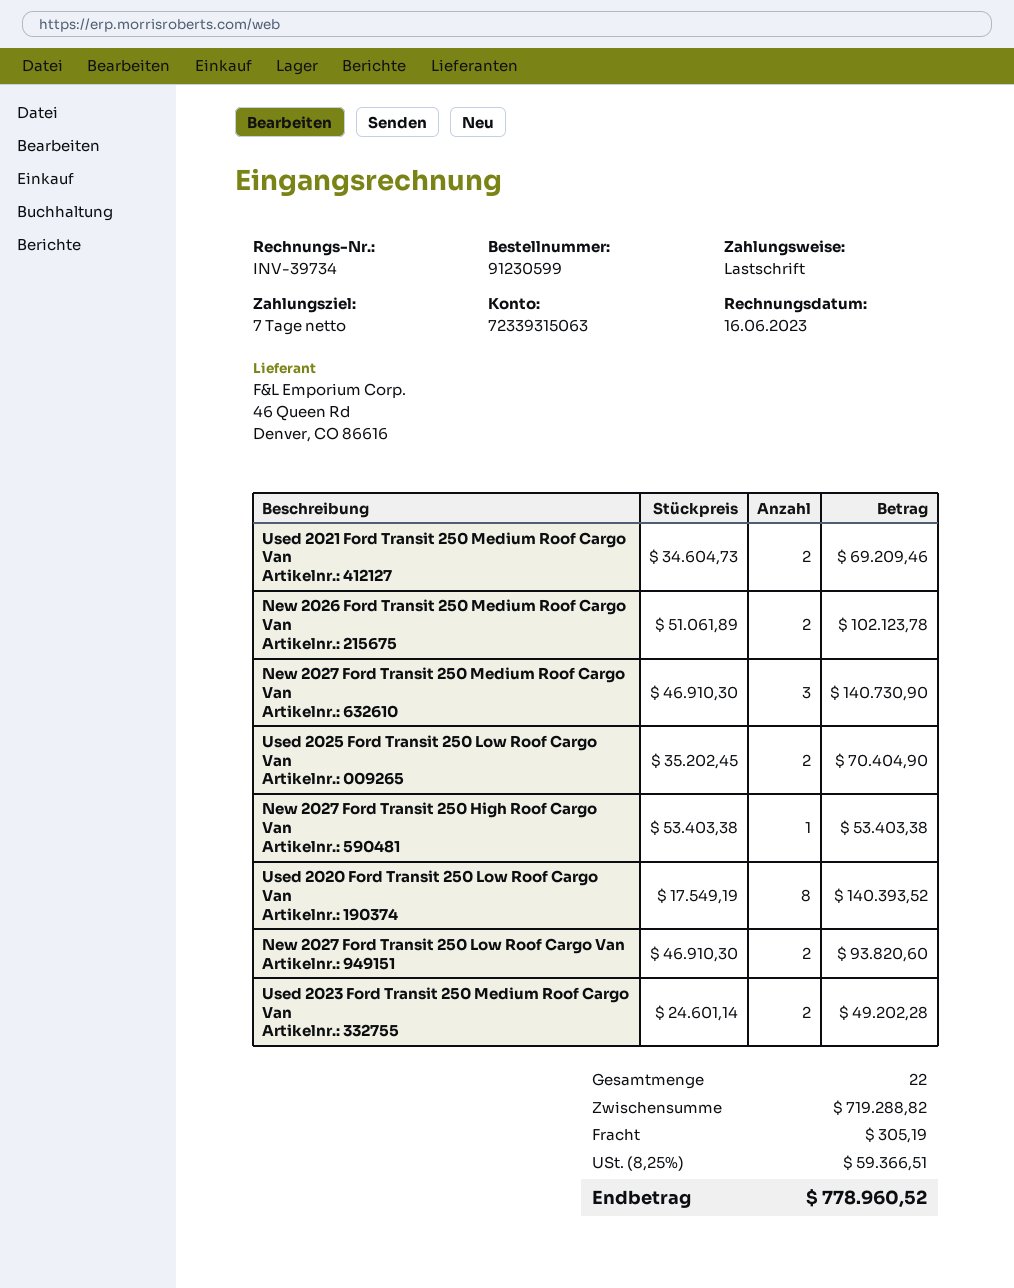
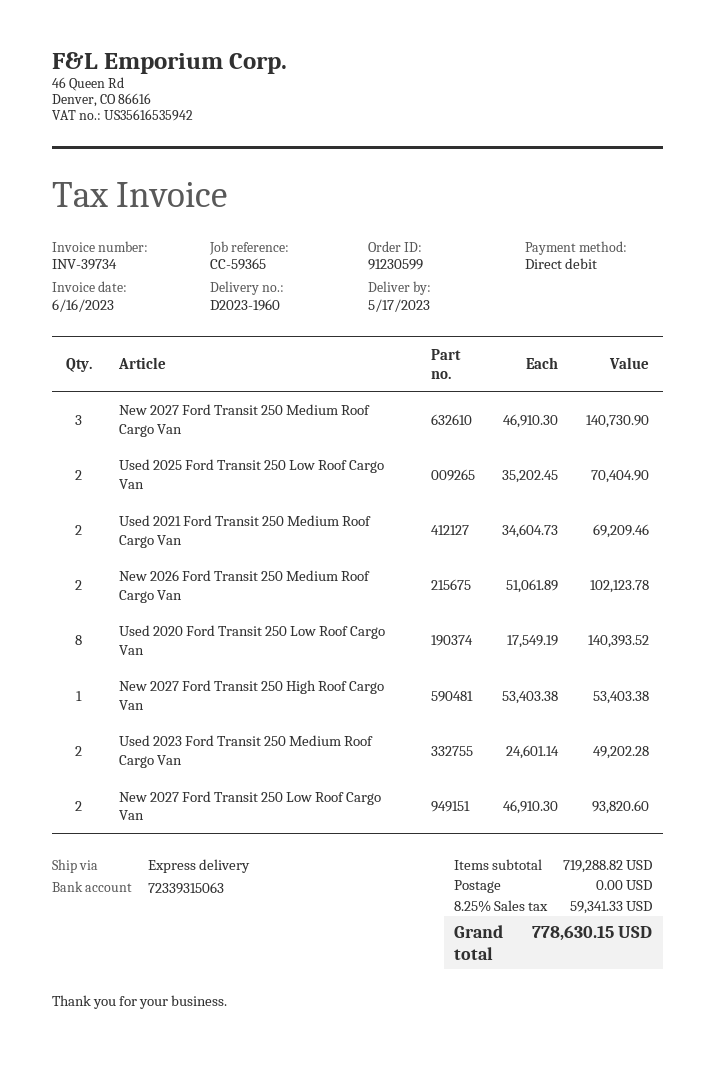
shipping: 305.19 -> 0.00
tax: 8.25% = 59366.51 -> 8.25% = 59341.33
total: 778960.52 -> 778630.15

